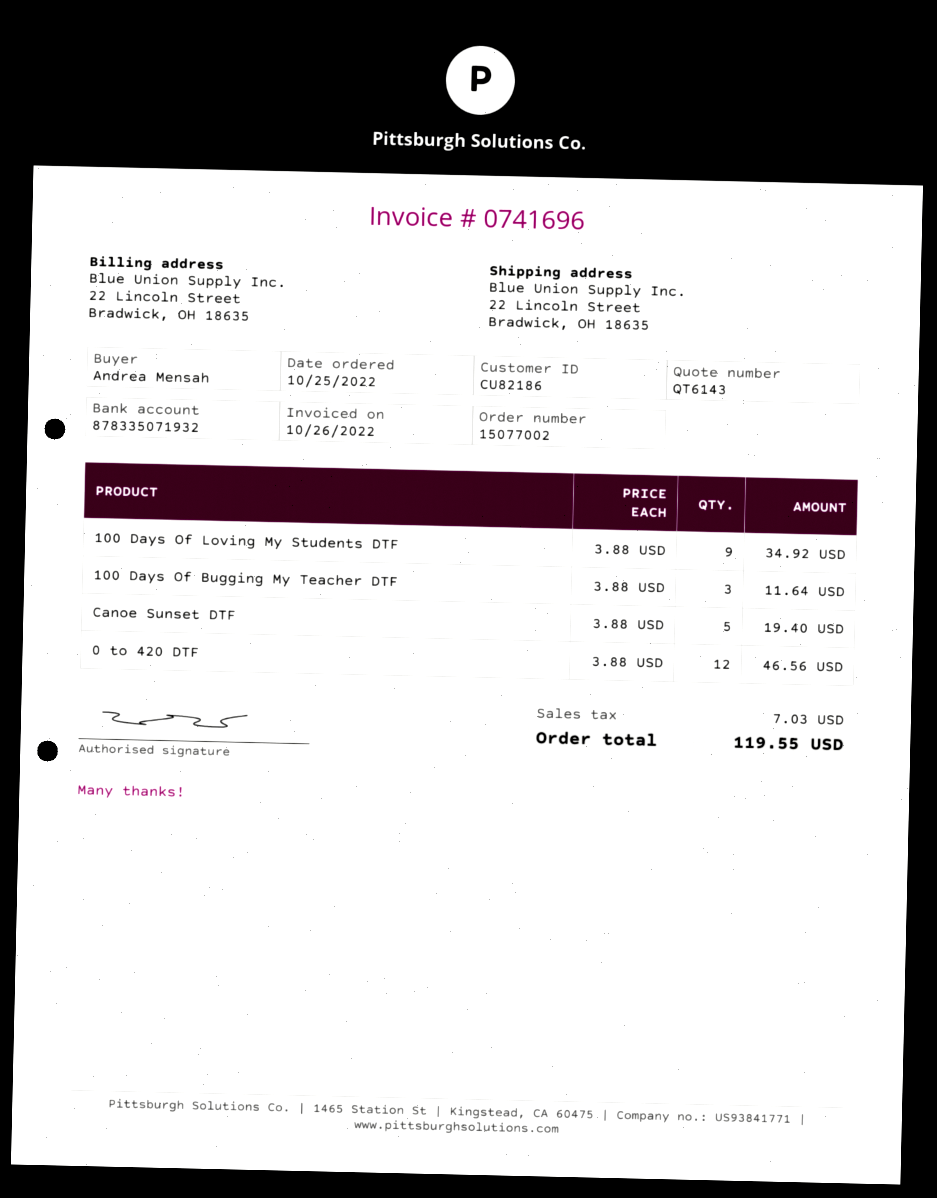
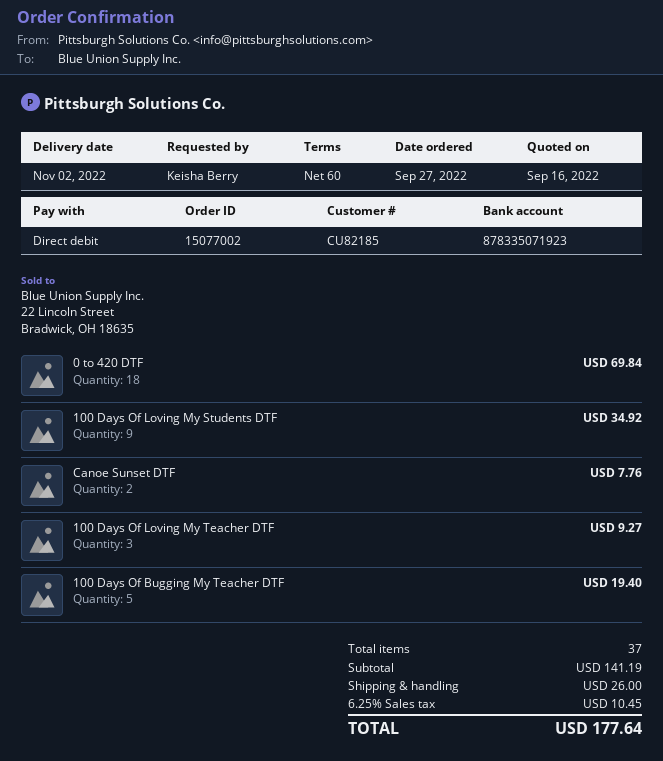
order date: 2022-10-25 -> 2022-09-27
customer number: CU82186 -> CU82185
ordered by: Andrea Mensah -> Keisha Berry
bank account: 878335071932 -> 878335071923
100 Days Of Bugging My Teacher DTF: 3 for 11.64 -> 5 for 19.40
Canoe Sunset DTF: 5 for 19.40 -> 2 for 7.76
0 to 420 DTF: 12 for 46.56 -> 18 for 69.84
100 Days Of Loving My Teacher DTF: none -> 3 for 9.27
shipping: none -> 26.00
tax: 7.03 -> 10.45
total: 119.55 -> 177.64

